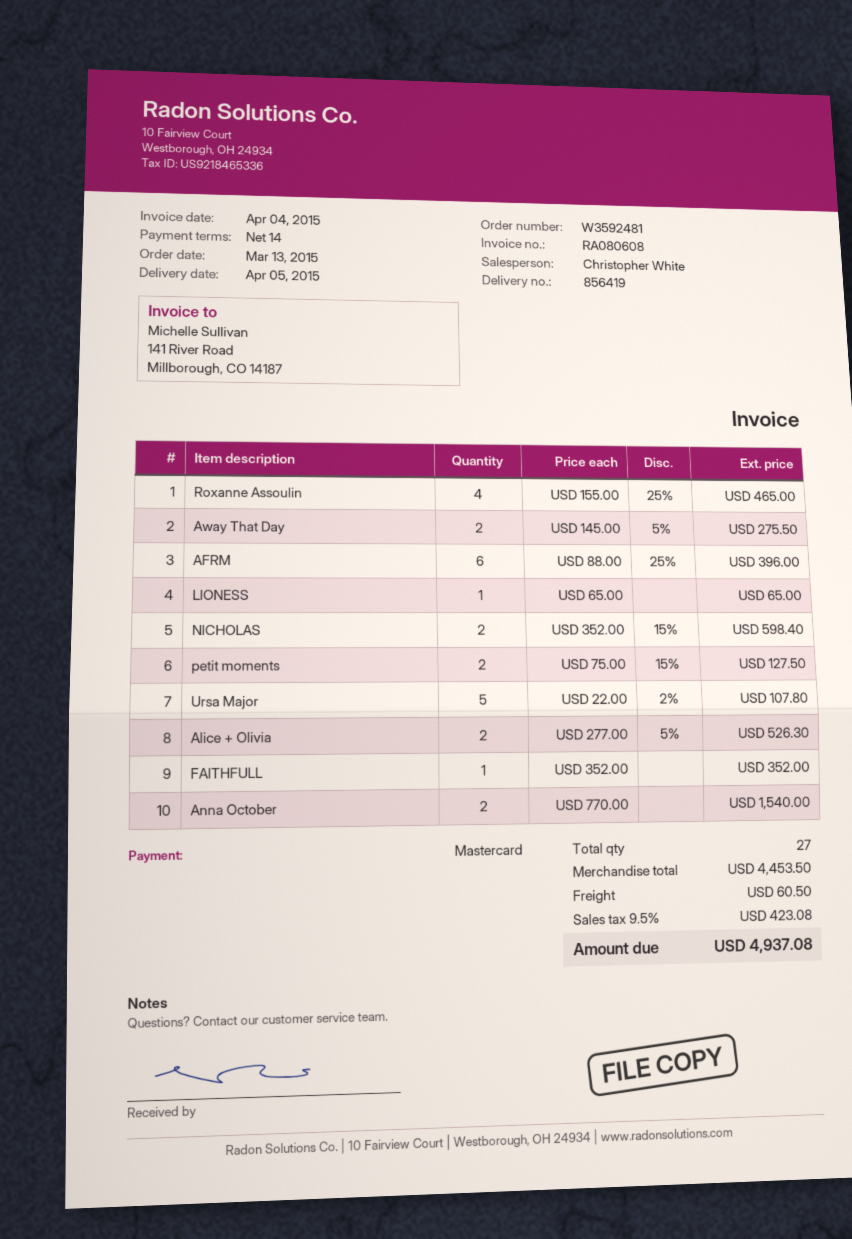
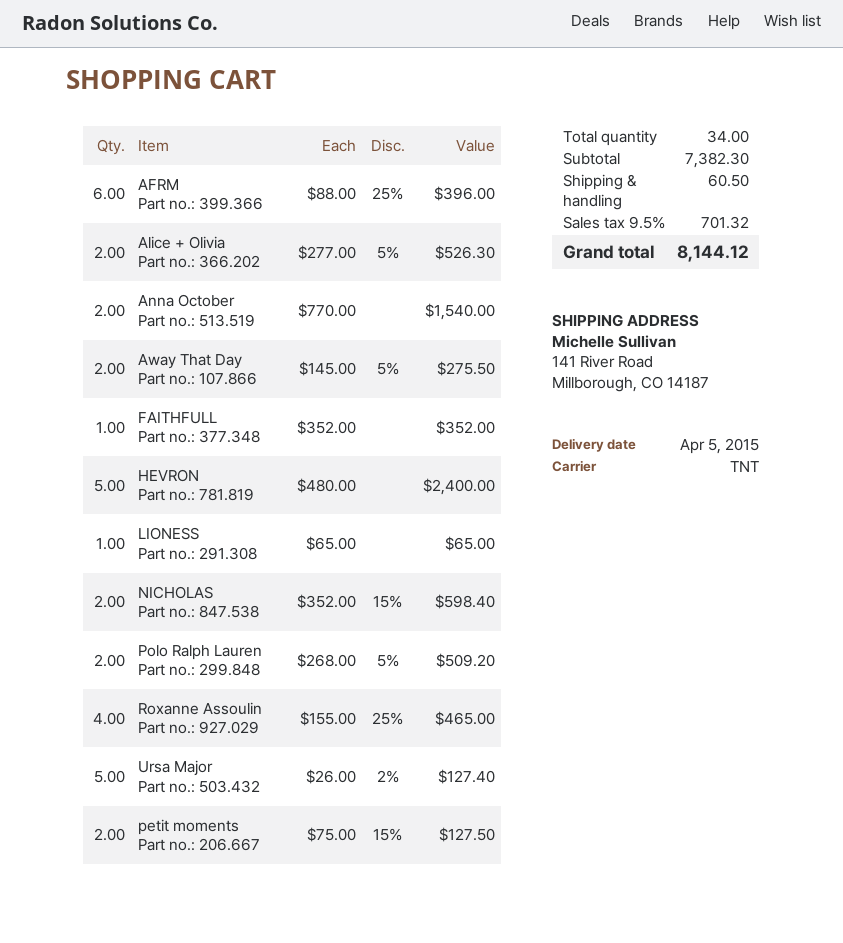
Ursa Major: 5 x 22.00 - 2% = 107.80 -> 5 x 26.00 - 2% = 127.40
HEVRON: none -> 5 x 480.00 = 2400.00
Polo Ralph Lauren: none -> 2 x 268.00 - 5% = 509.20
total quantity: 27 -> 34
subtotal: 4453.50 -> 7382.30
tax: 9.5% = 423.08 -> 9.5% = 701.32
total: 4937.08 -> 8144.12

